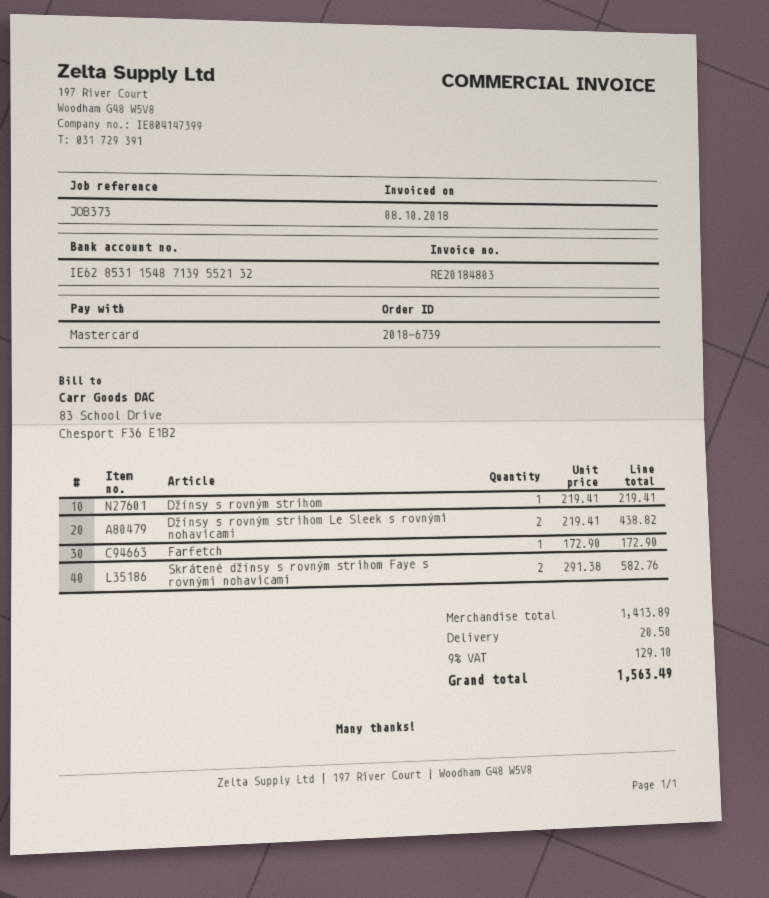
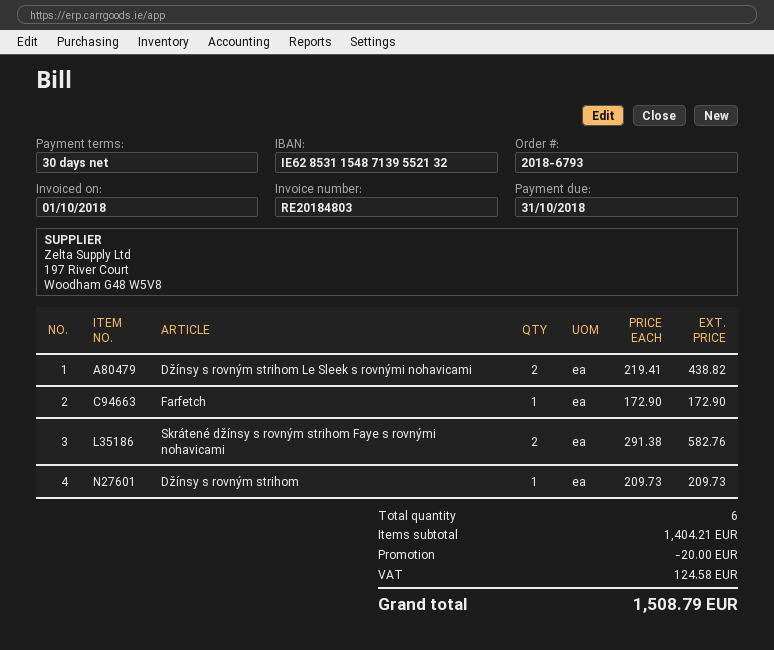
order number: 2018-6739 -> 2018-6793
invoice date: 2018-10-08 -> 2018-10-01
Džínsy s rovným strihom: 1 x 219.41 = 219.41 -> 1 x 209.73 = 209.73
subtotal: 1413.89 -> 1404.21
discount: none -> 20.00
shipping: 20.50 -> none
tax: 129.10 -> 124.58
total: 1563.49 -> 1508.79

